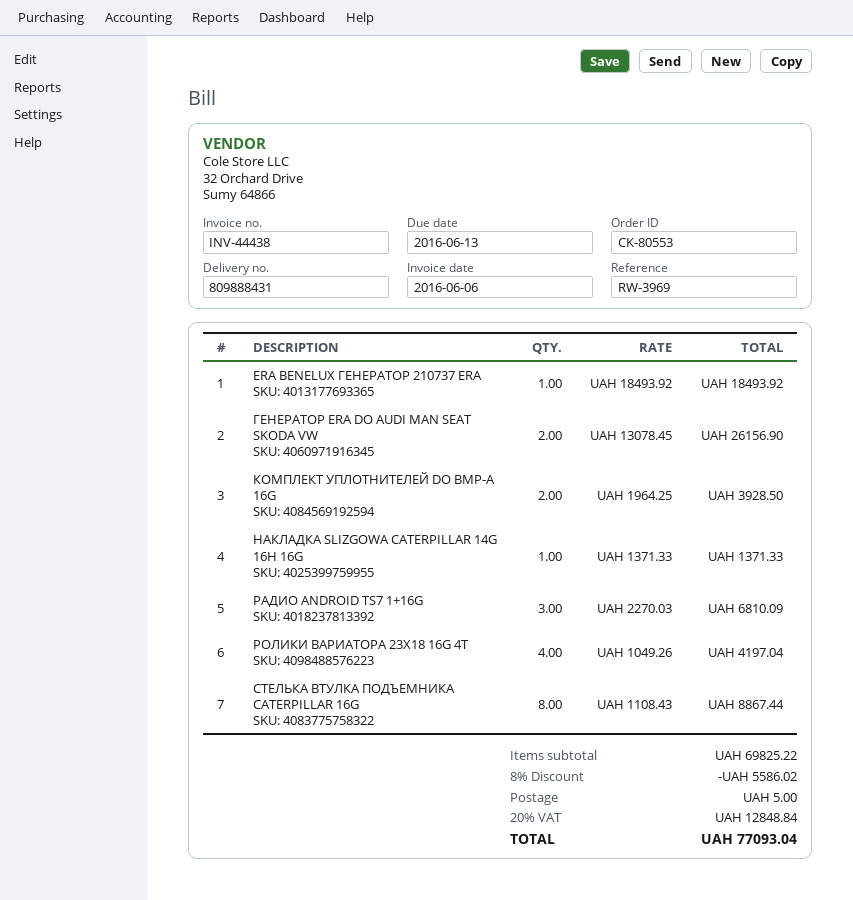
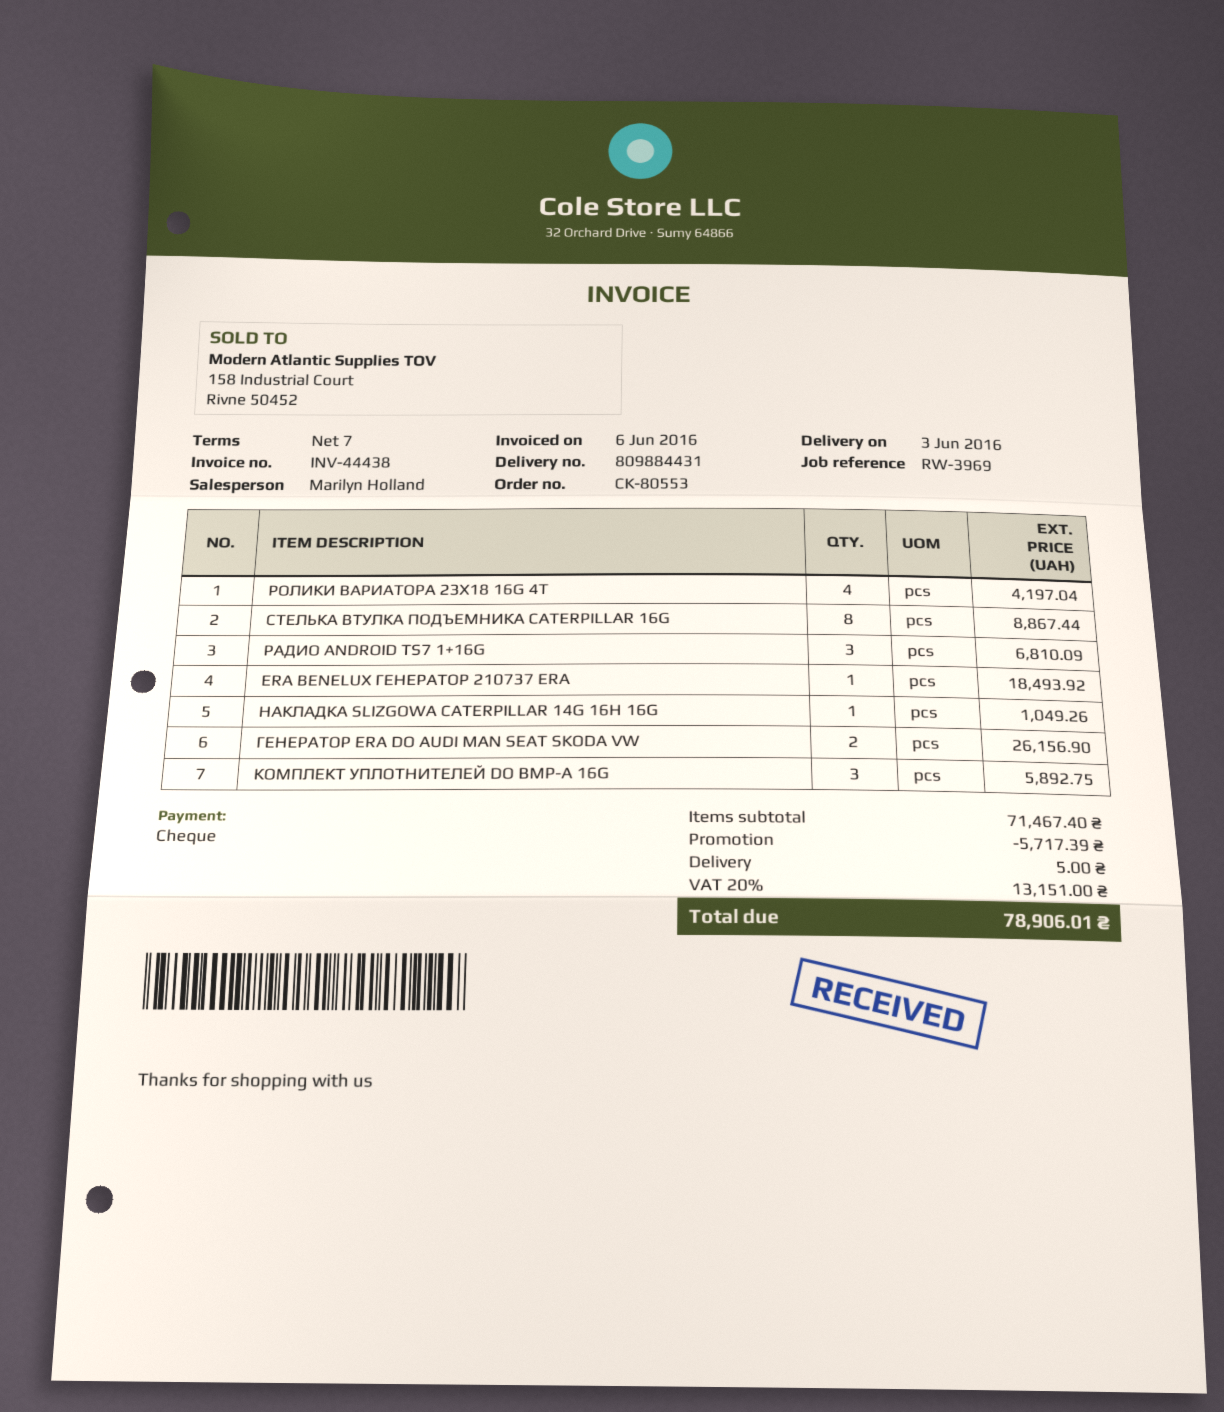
delivery note number: 809888431 -> 809884431
КОМПЛЕКТ УПЛОТНИТЕЛЕЙ DO BMP-A 16G: 2 for 3928.50 -> 3 for 5892.75
НАКЛАДКА SLIZGOWA CATERPILLAR 14G 16H 16G: 1 for 1371.33 -> 1 for 1049.26
subtotal: 69825.22 -> 71467.40
discount: 5586.02 -> 5717.39
tax: 20% = 12848.84 -> 20% = 13151.00
total: 77093.04 -> 78906.01

